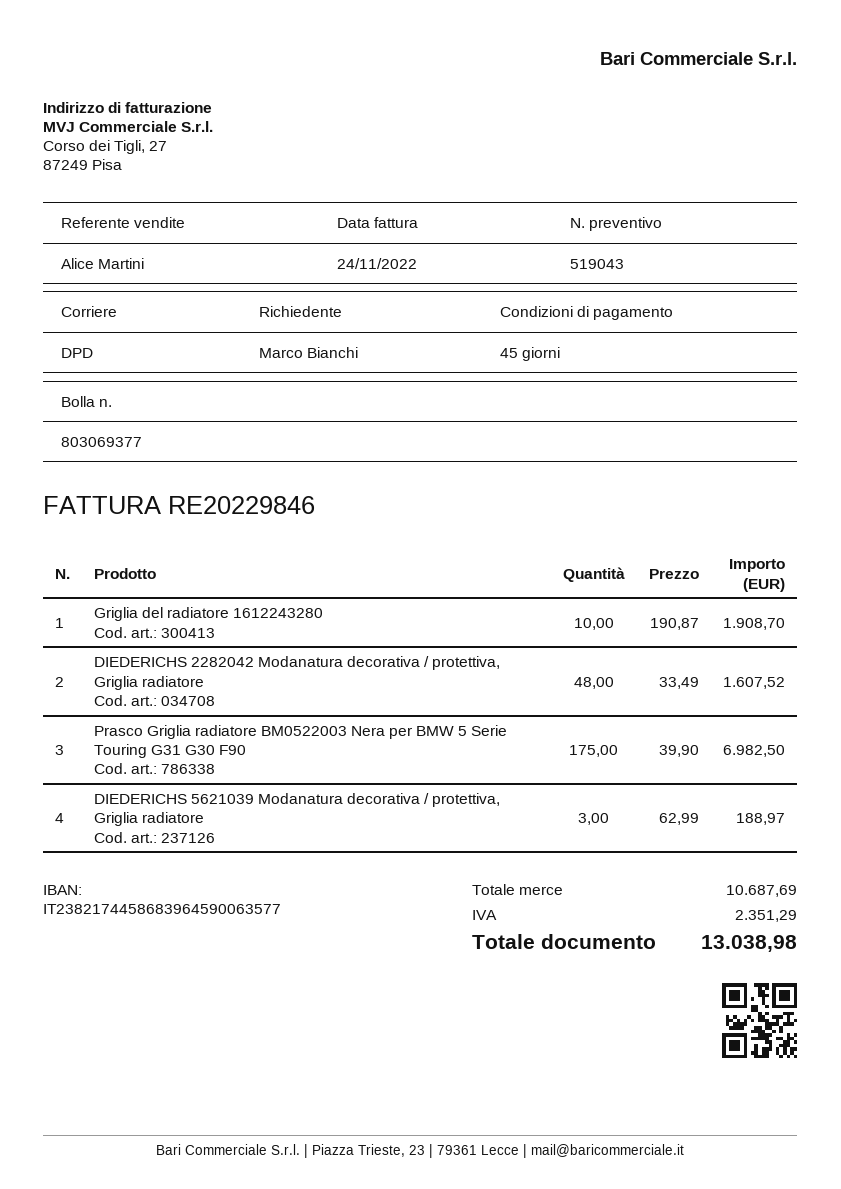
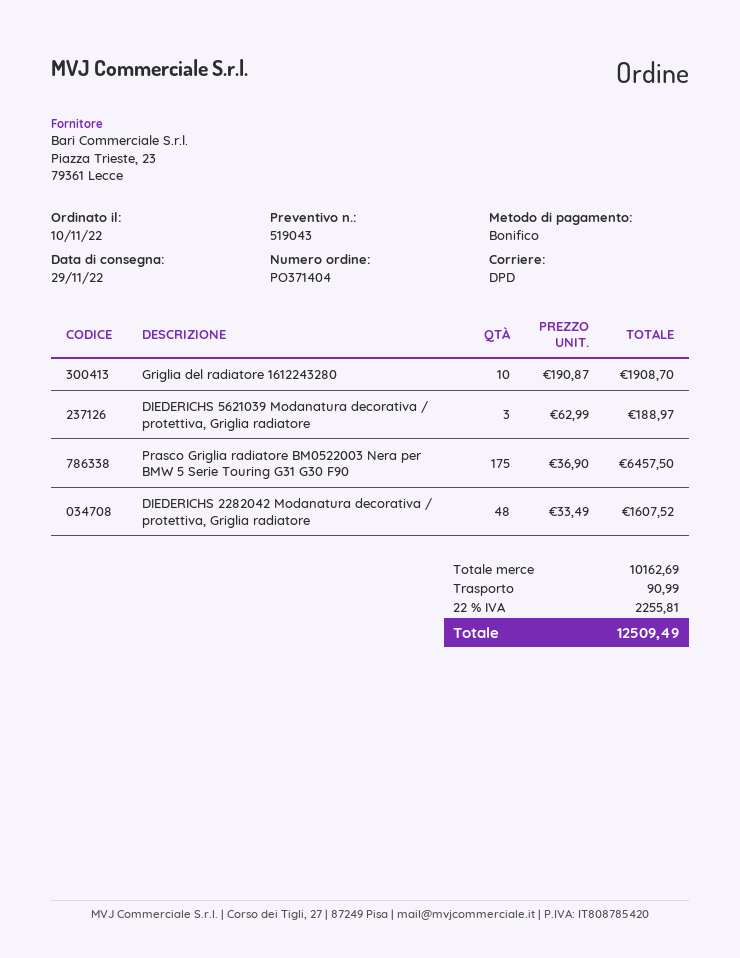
Prasco Griglia radiatore BM0522003 Nera per BMW 5 Serie Touring G31 G30 F90: 175 x 39.90 = 6982.50 -> 175 x 36.90 = 6457.50
subtotal: 10687.69 -> 10162.69
shipping: none -> 90.99
tax: 2351.29 -> 2255.81
total: 13038.98 -> 12509.49

